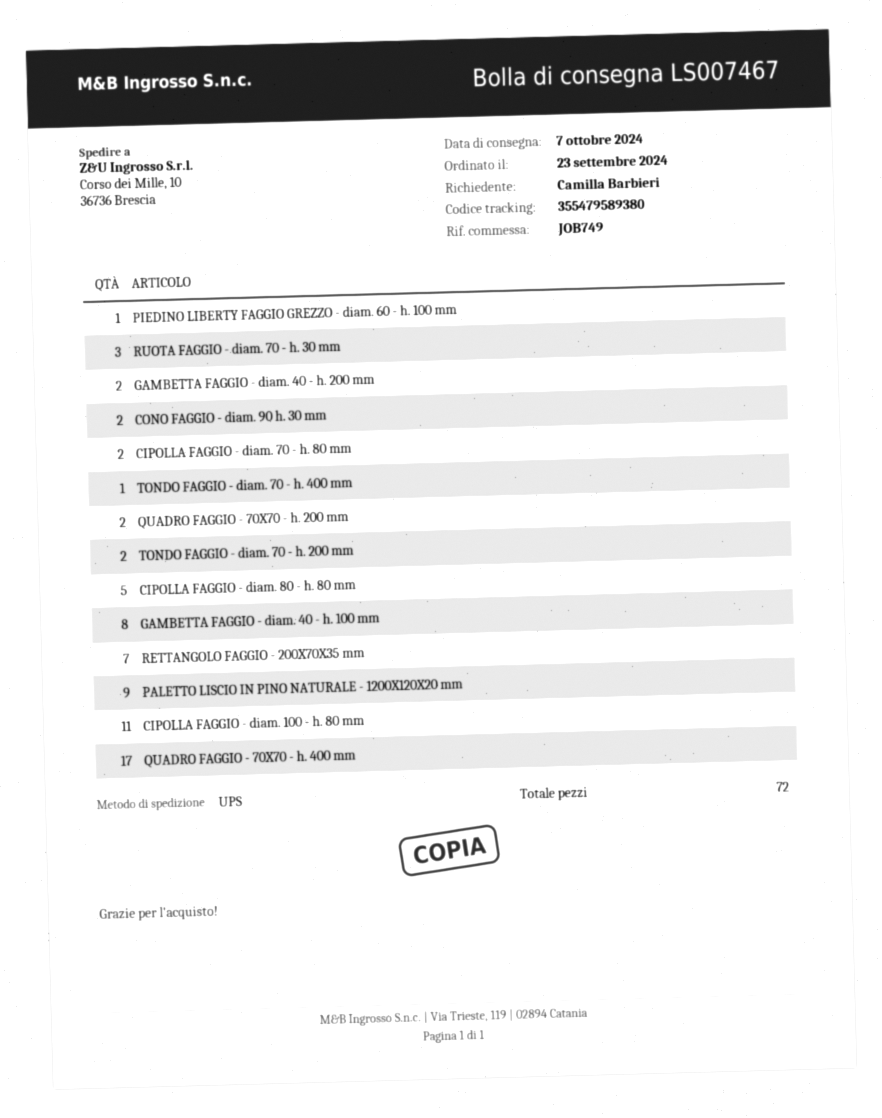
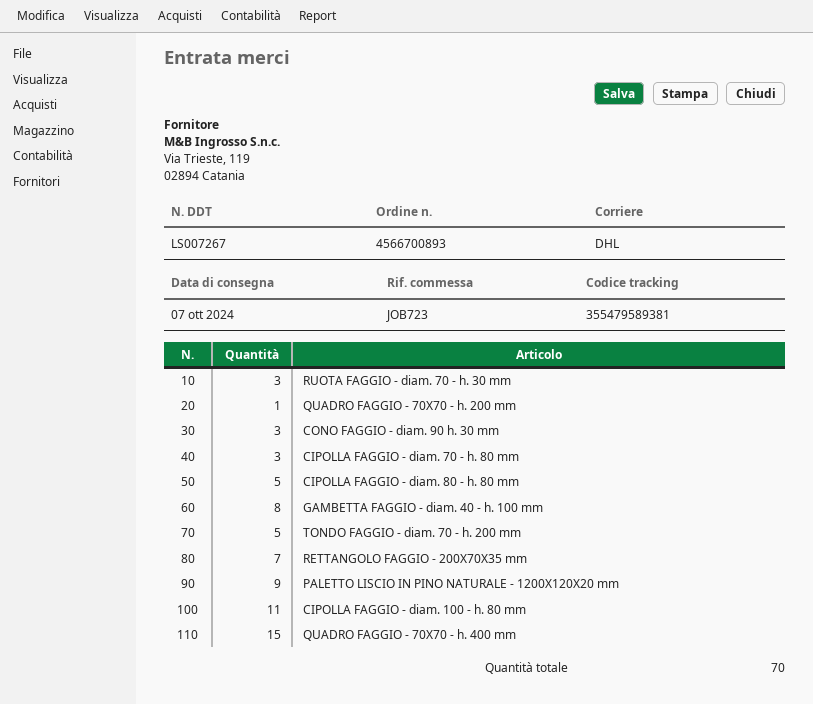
delivery note number: LS007467 -> LS007267
reference: JOB749 -> JOB723
shipping method: UPS -> DHL
tracking number: 355479589380 -> 355479589381
PIEDINO LIBERTY FAGGIO GREZZO - diam. 60 - h. 100 mm: 1 -> none
GAMBETTA FAGGIO - diam. 40 - h. 200 mm: 2 -> none
CONO FAGGIO - diam. 90 h. 30 mm: 2 -> 3
CIPOLLA FAGGIO - diam. 70 - h. 80 mm: 2 -> 3
TONDO FAGGIO - diam. 70 - h. 400 mm: 1 -> none
QUADRO FAGGIO - 70X70 - h. 200 mm: 2 -> 1
TONDO FAGGIO - diam. 70 - h. 200 mm: 2 -> 5
QUADRO FAGGIO - 70X70 - h. 400 mm: 17 -> 15
total quantity: 72 -> 70

